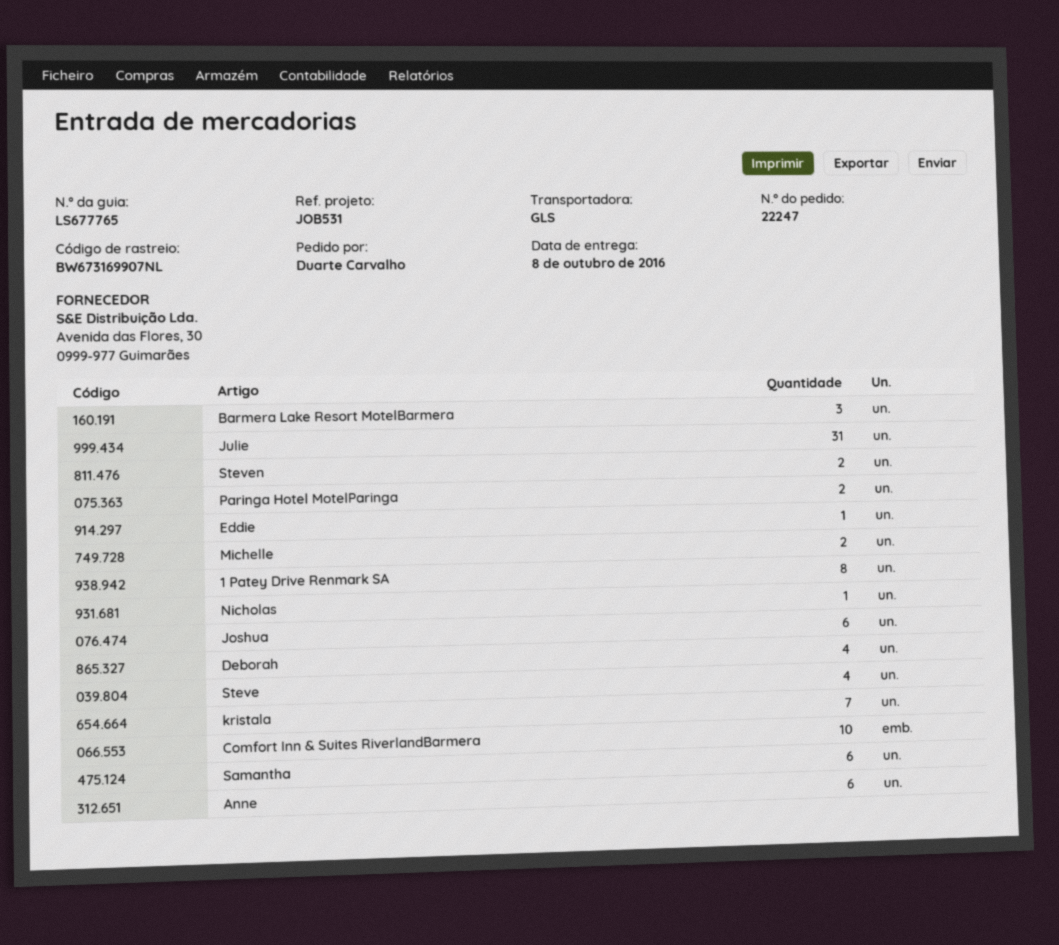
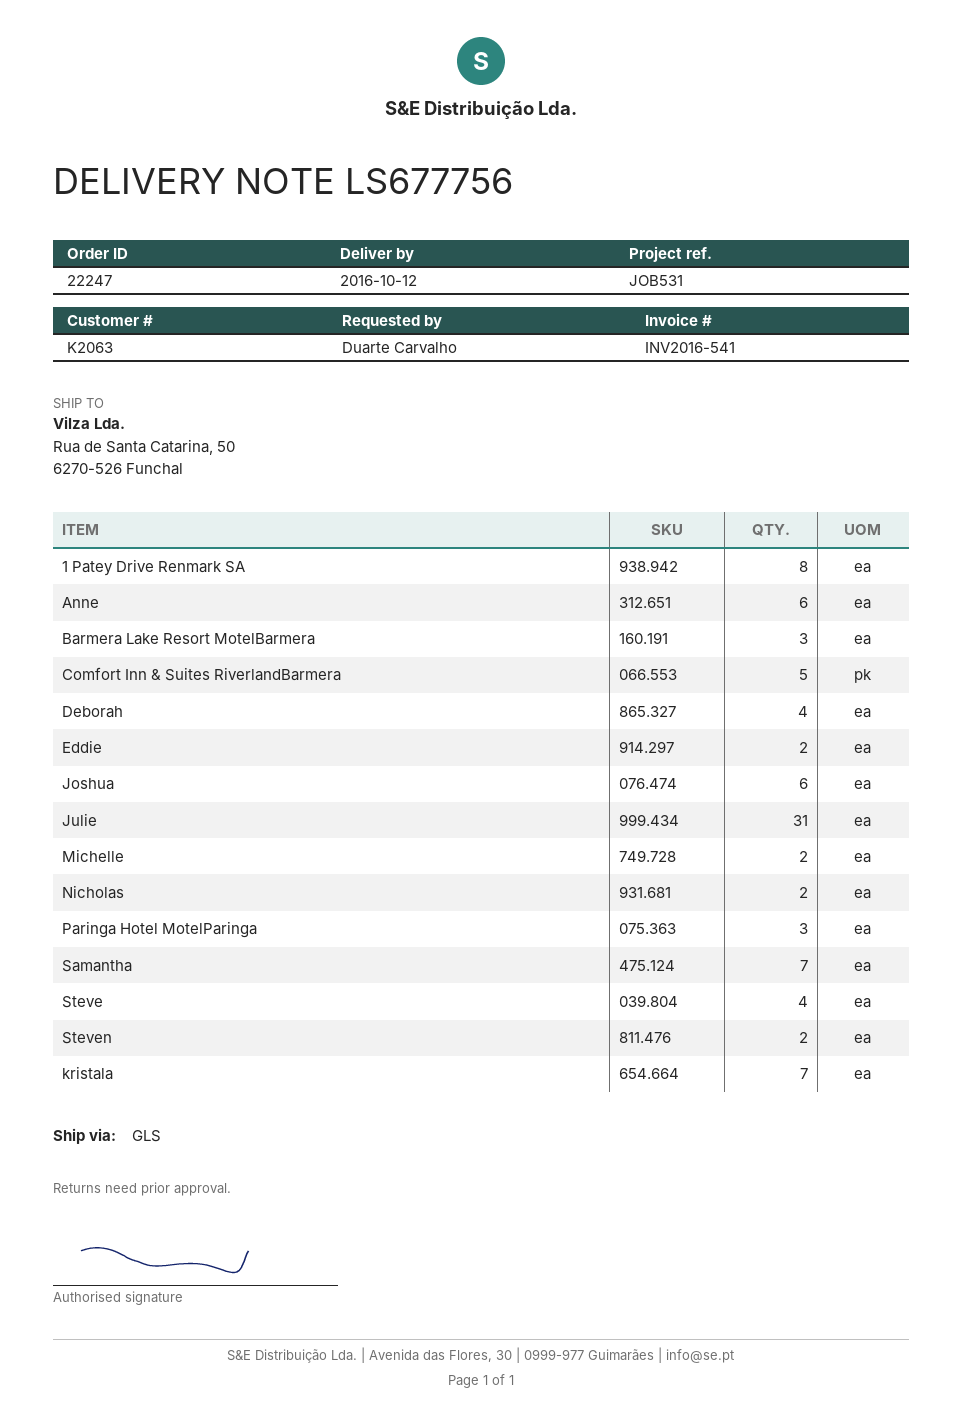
delivery note number: LS677765 -> LS677756
delivery date: 2016-10-08 -> 2016-10-12
Paringa Hotel MotelParinga: 2 -> 3
Eddie: 1 -> 2
Nicholas: 1 -> 2
Comfort Inn & Suites RiverlandBarmera: 10 -> 5
Samantha: 6 -> 7

